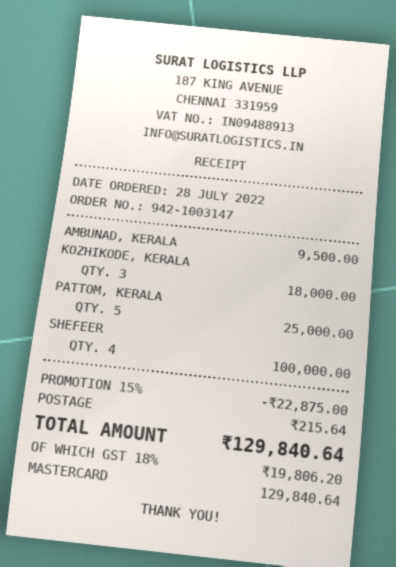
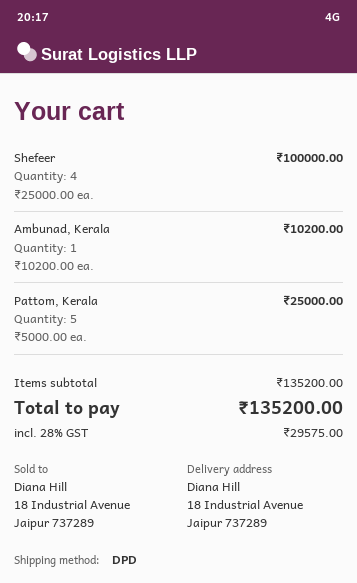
AMBUNAD, KERALA: 1 for 9500.00 -> 1 for 10200.00
KOZHIKODE, KERALA: 3 for 18000.00 -> none
discount: 15% = 22875.00 -> none
shipping: 215.64 -> none
tax: 18% = 19806.20 -> 28% = 29575.00
total: 129840.64 -> 135200.00

